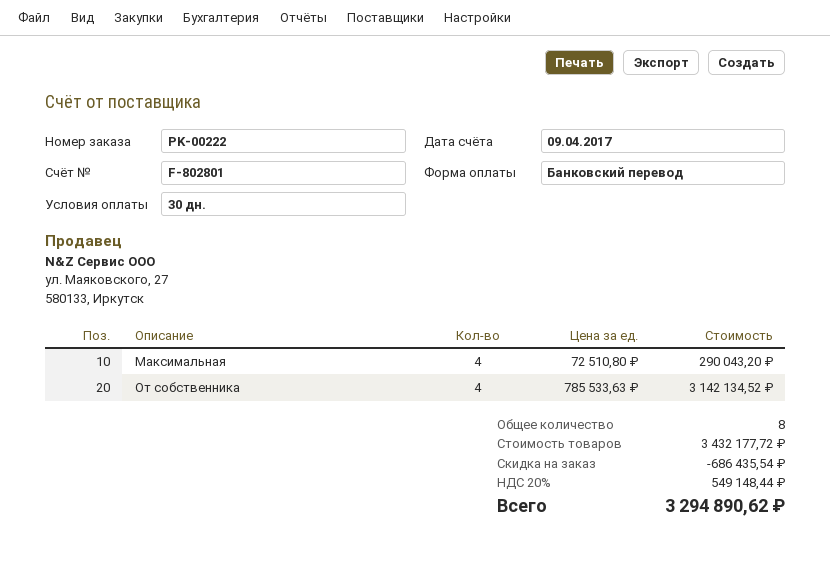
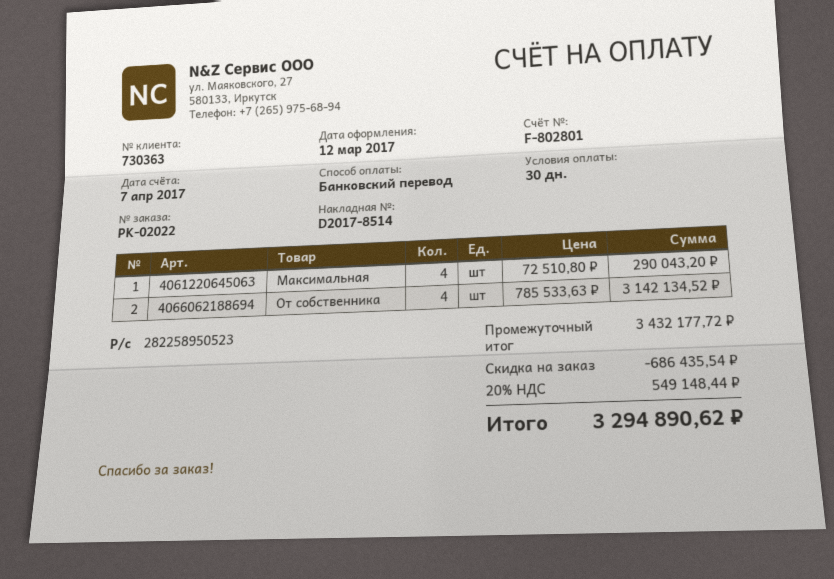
order number: PK-00222 -> PK-02022
invoice date: 2017-04-09 -> 2017-04-07

